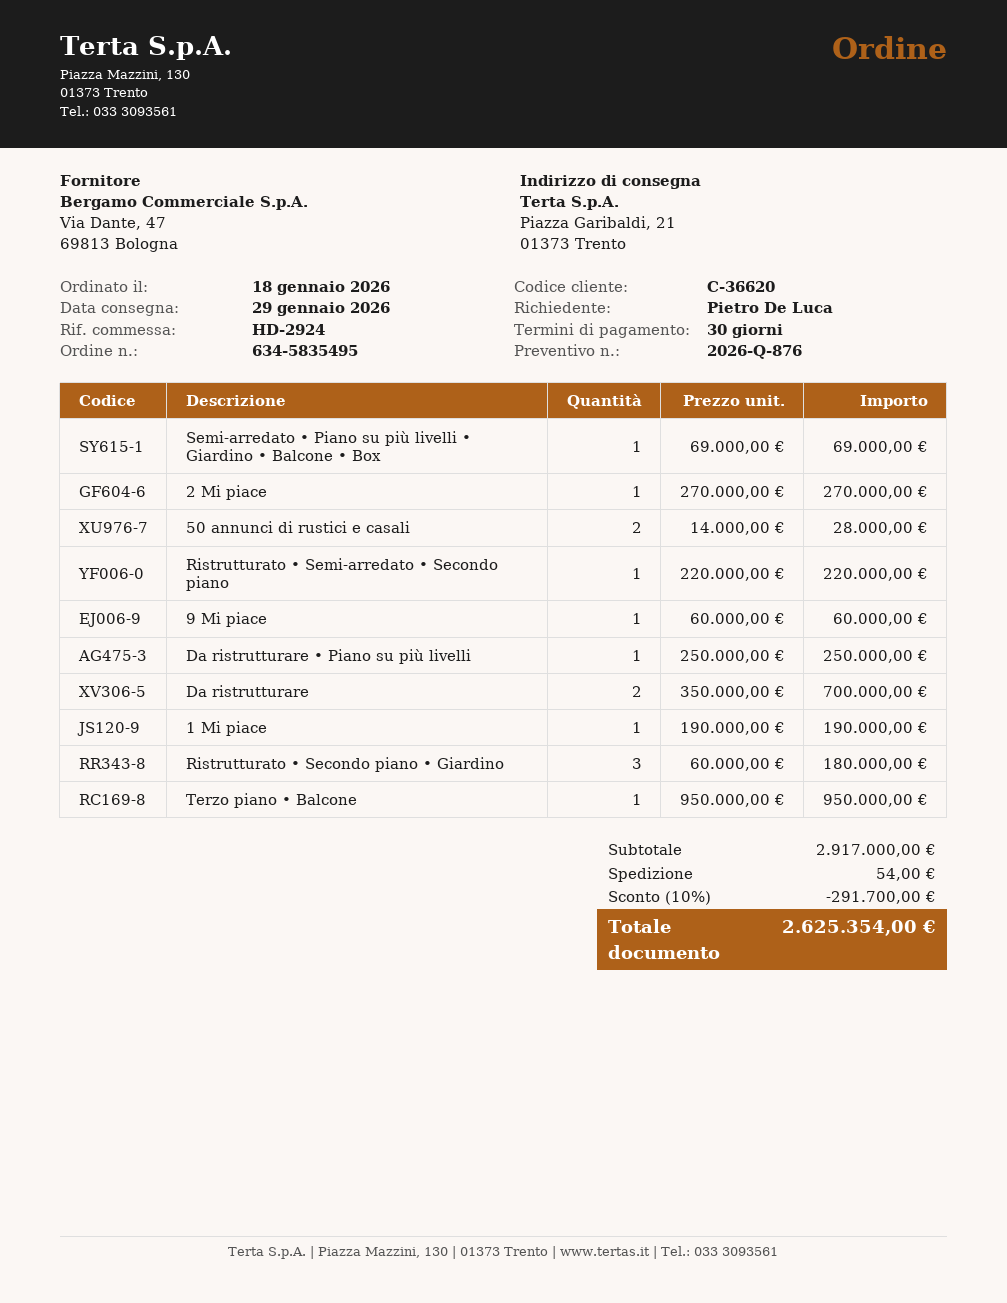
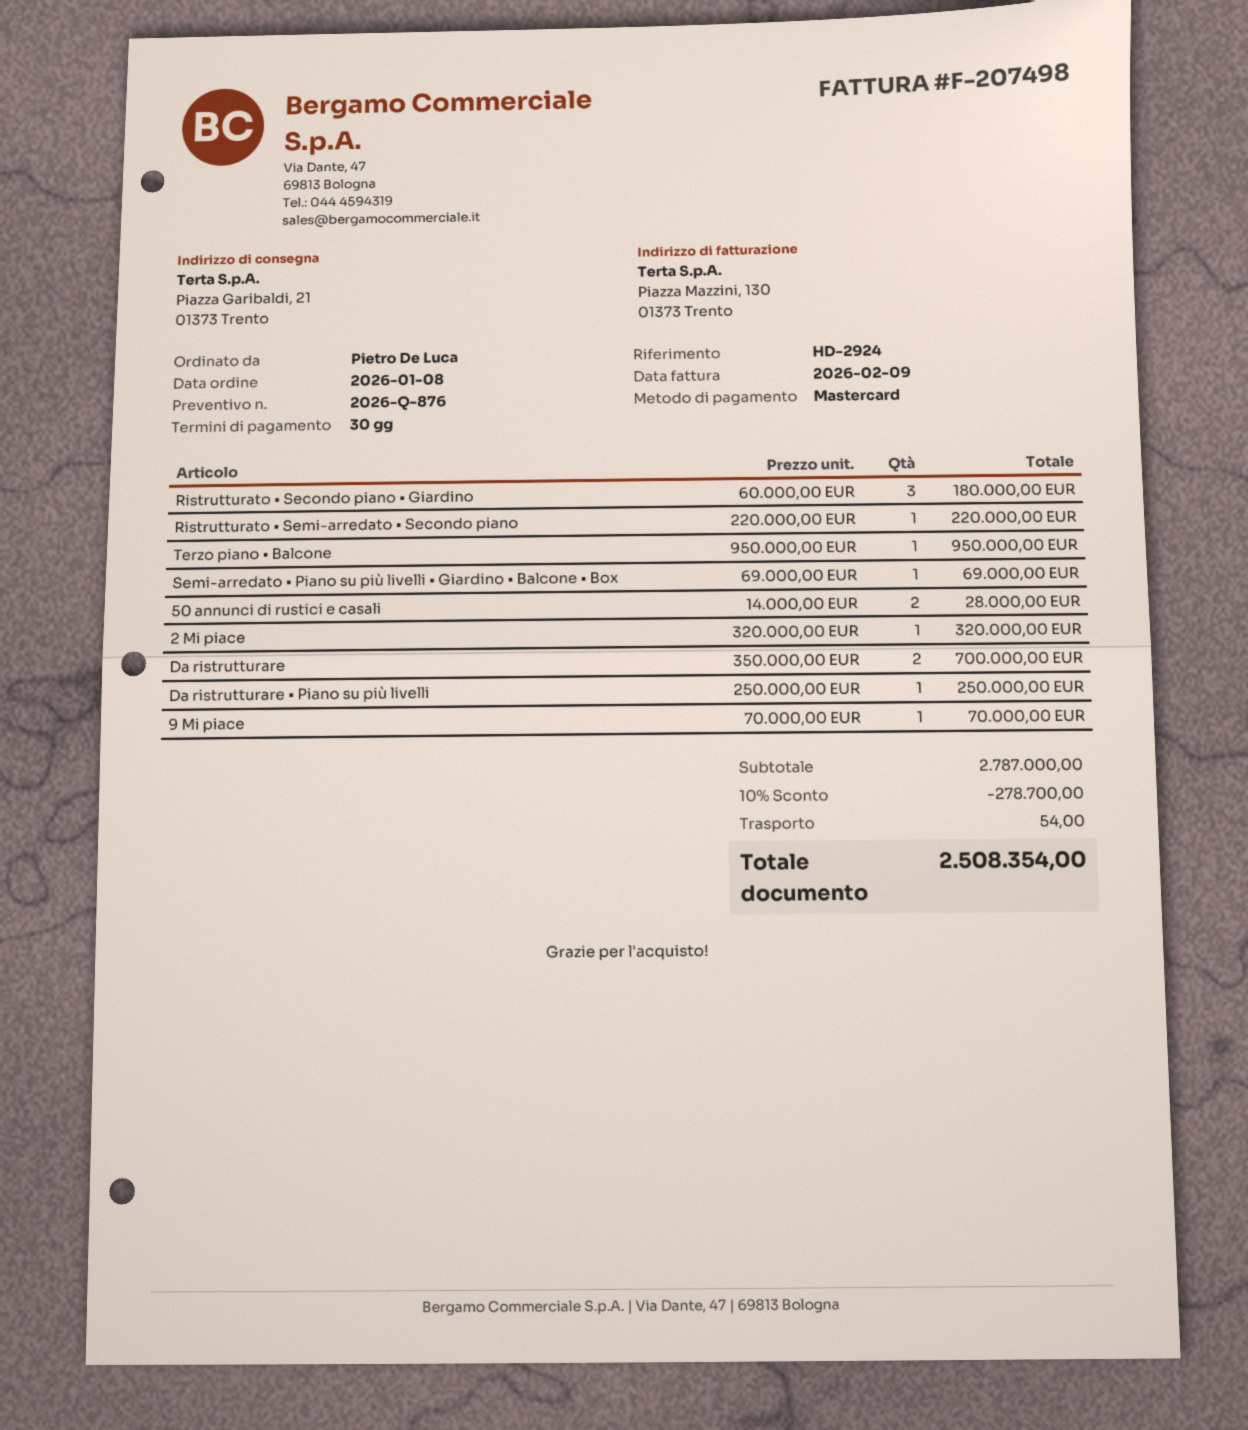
order date: 2026-01-18 -> 2026-01-08
2 Mi piace: 1 x 270000.00 = 270000.00 -> 1 x 320000.00 = 320000.00
9 Mi piace: 1 x 60000.00 = 60000.00 -> 1 x 70000.00 = 70000.00
1 Mi piace: 1 x 190000.00 = 190000.00 -> none
subtotal: 2917000.00 -> 2787000.00
discount: 10% = 291700.00 -> 10% = 278700.00
total: 2625354.00 -> 2508354.00

